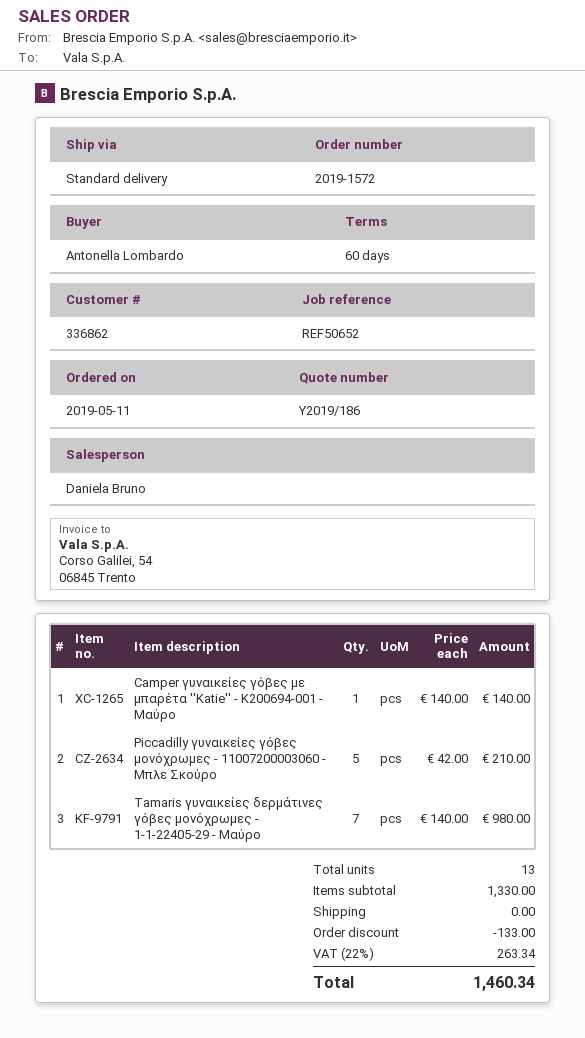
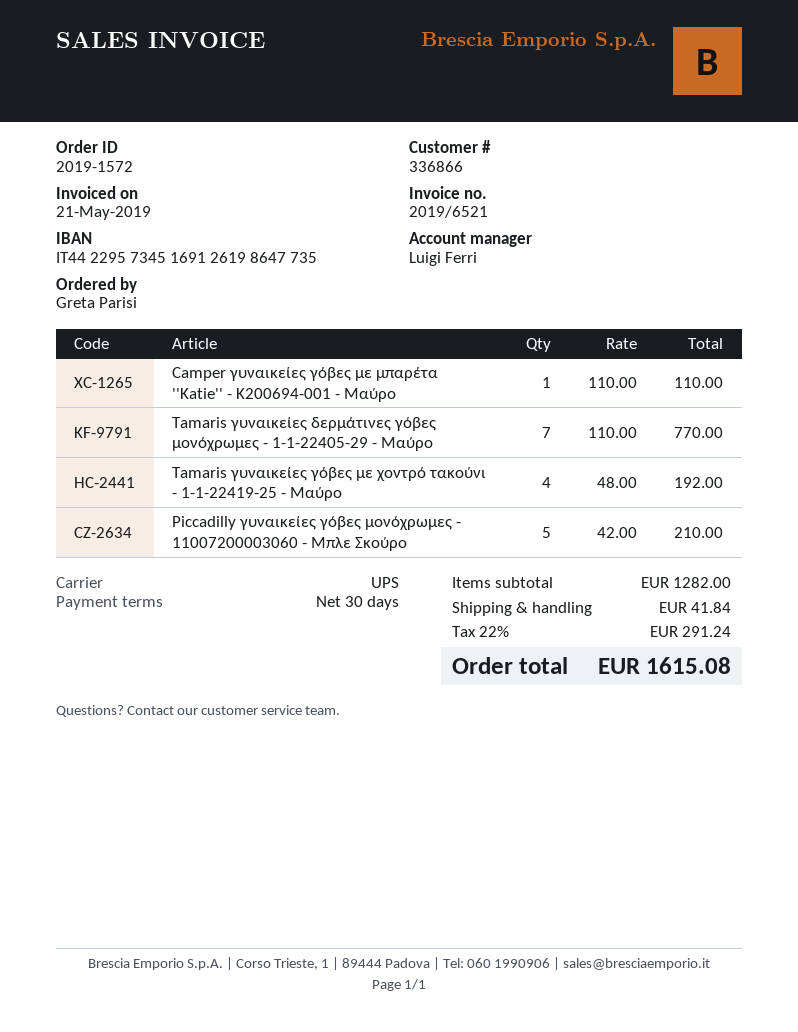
payment terms: 60 days -> 30 days
customer number: 336862 -> 336866
ordered by: Antonella Lombardo -> Greta Parisi
sales rep: Daniela Bruno -> Luigi Ferri
shipping method: standard -> UPS
Camper γυναικείες γόβες με μπαρέτα ''Katie'' - K200694-001 - Μαύρο: 1 x 140.00 = 140.00 -> 1 x 110.00 = 110.00
Tamaris γυναικείες δερμάτινες γόβες μονόχρωμες - 1-1-22405-29 - Μαύρο: 7 x 140.00 = 980.00 -> 7 x 110.00 = 770.00
Tamaris γυναικείες γόβες με χοντρό τακούνι - 1-1-22419-25 - Μαύρο: none -> 4 x 48.00 = 192.00
subtotal: 1330.00 -> 1282.00
discount: 133.00 -> none
shipping: 0.00 -> 41.84
tax: 22% = 263.34 -> 22% = 291.24
total: 1460.34 -> 1615.08

